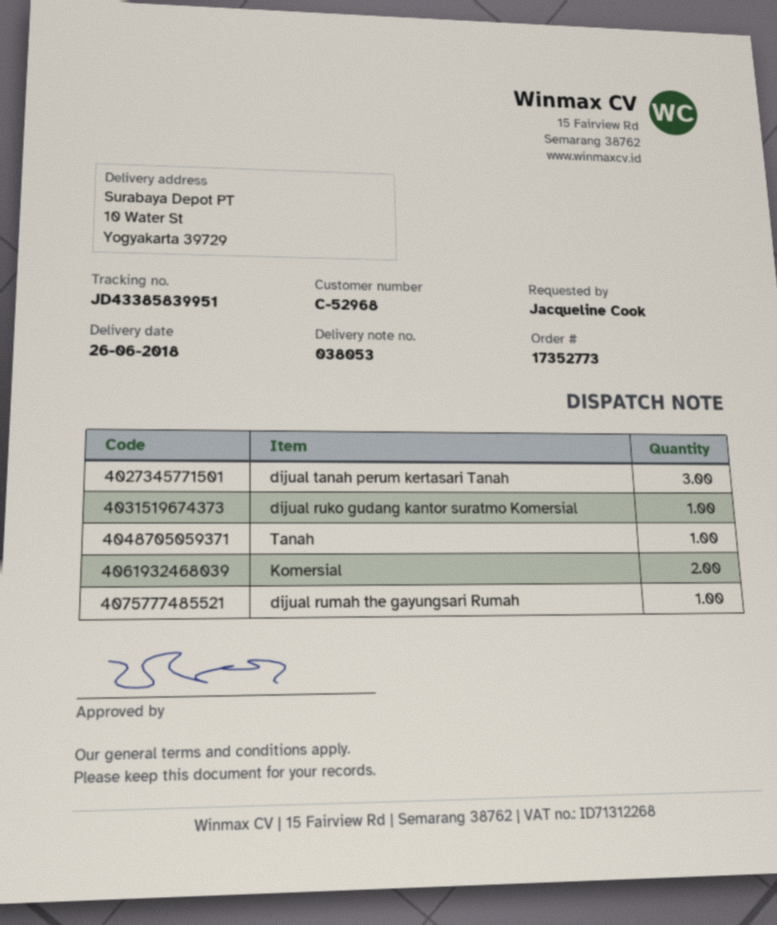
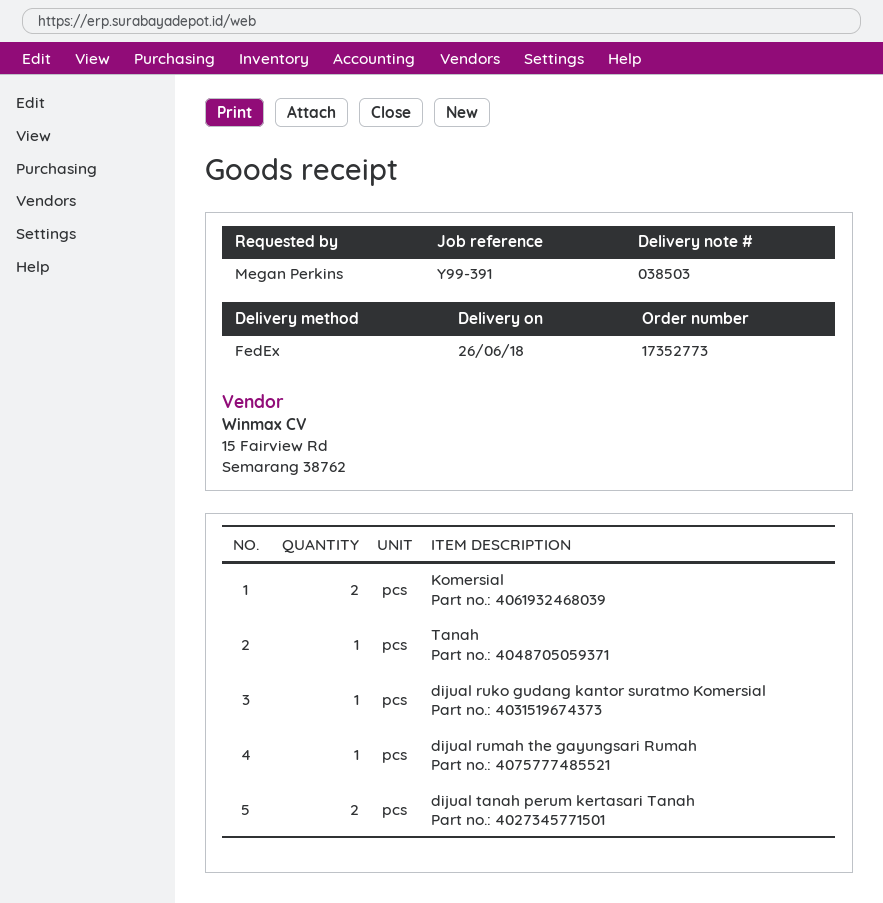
delivery note number: 038053 -> 038503
ordered by: Jacqueline Cook -> Megan Perkins
dijual tanah perum kertasari Tanah: 3 -> 2

